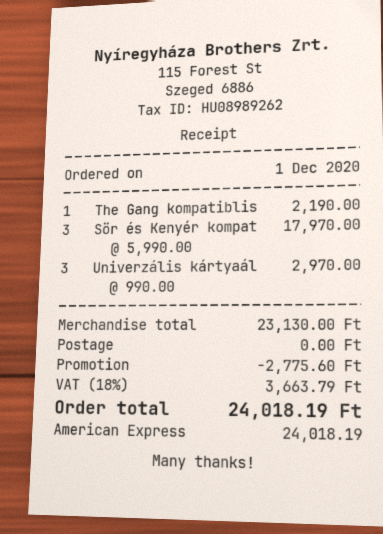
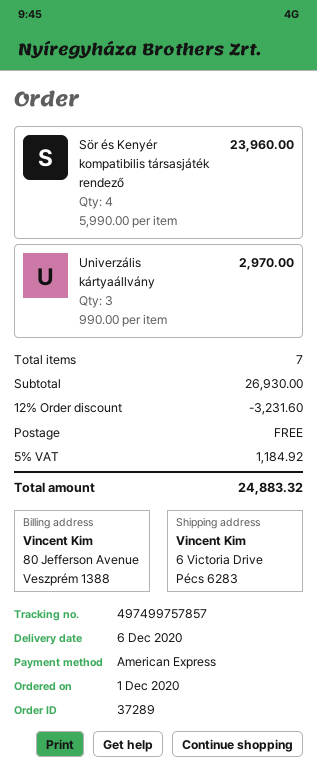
The Gang kompatiblis: 1 x 2190.00 = 2190.00 -> none
Sör és Kenyér kompat: 3 x 5990.00 = 17970.00 -> 4 x 5990.00 = 23960.00
subtotal: 23130.00 -> 26930.00
discount: 2775.60 -> 3231.60
tax: 18% = 3663.79 -> 5% = 1184.92
total: 24018.19 -> 24883.32

